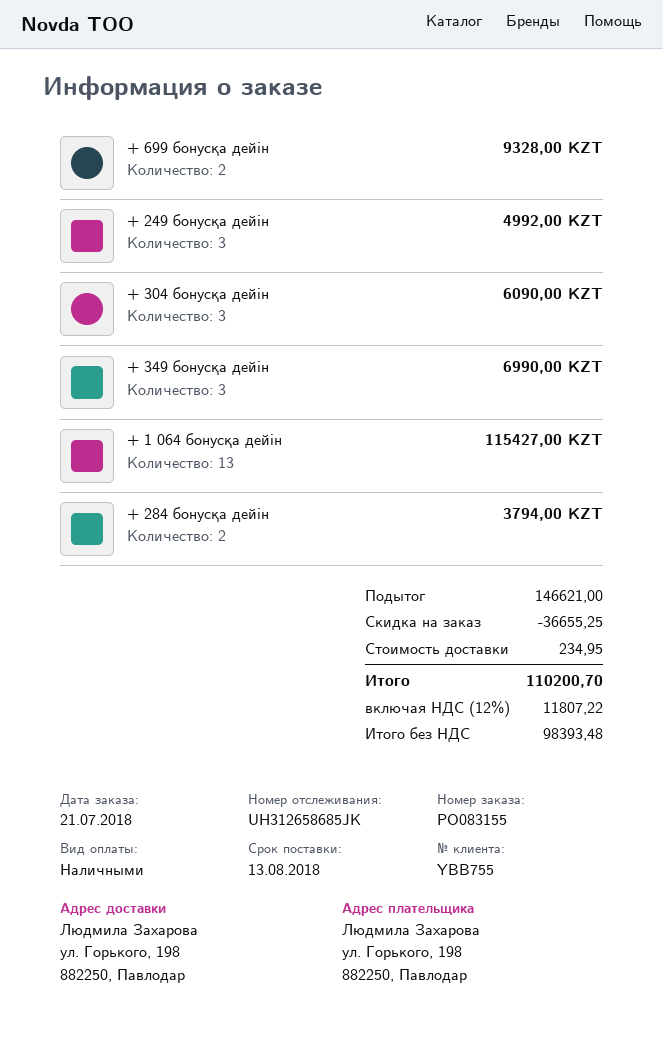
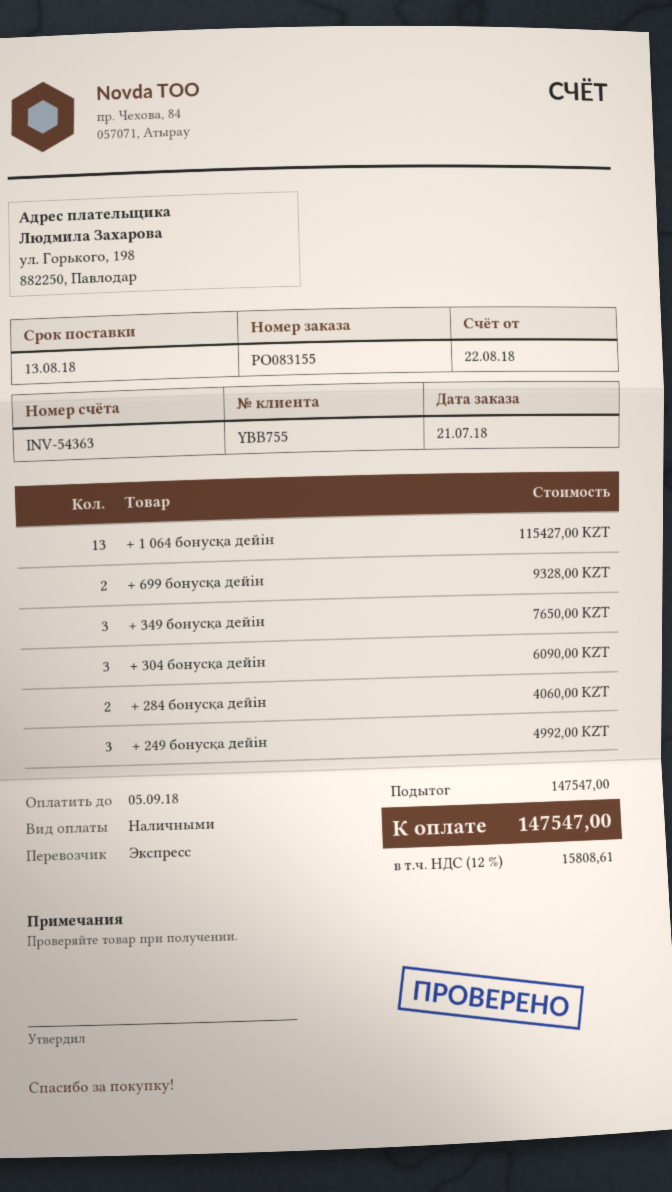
+ 349 бонусқа дейін: 3 for 6990.00 -> 3 for 7650.00
+ 284 бонусқа дейін: 2 for 3794.00 -> 2 for 4060.00
subtotal: 146621.00 -> 147547.00
discount: 36655.25 -> none
shipping: 234.95 -> none
tax: 12% = 11807.22 -> 12% = 15808.61
total: 110200.70 -> 147547.00

